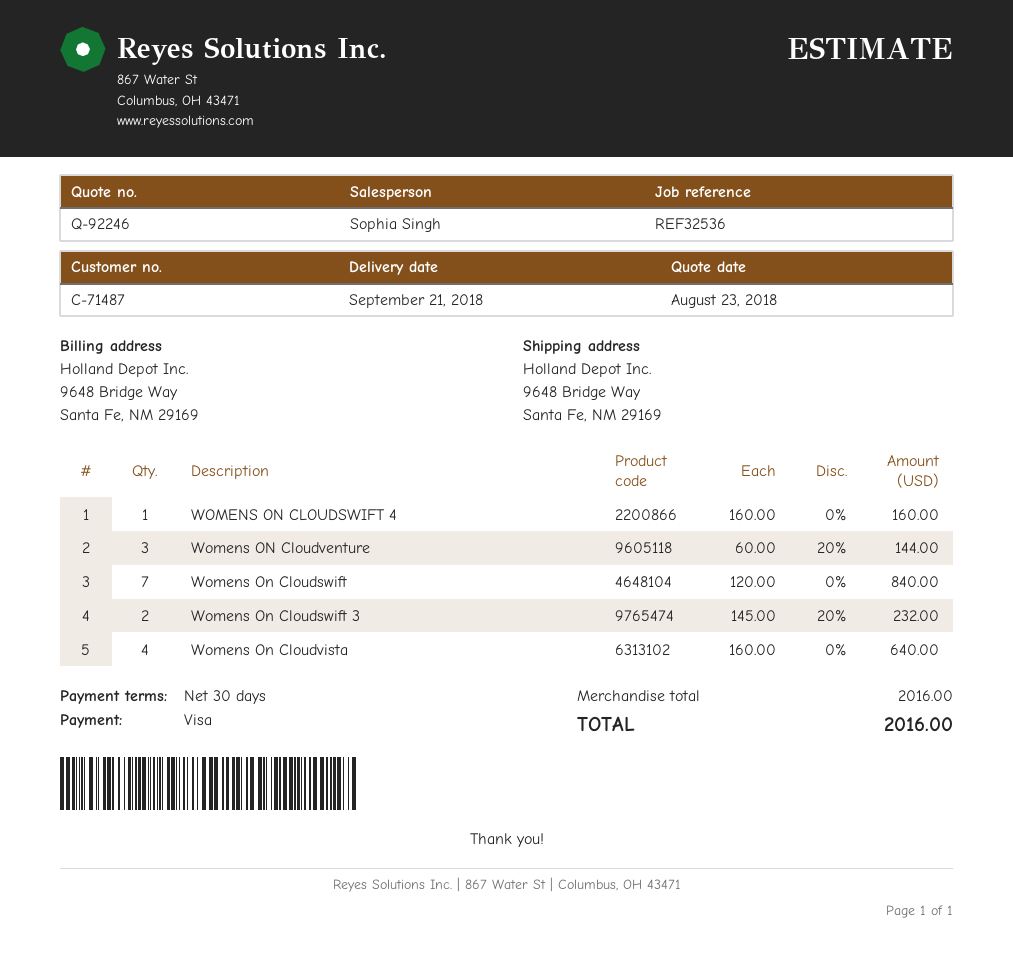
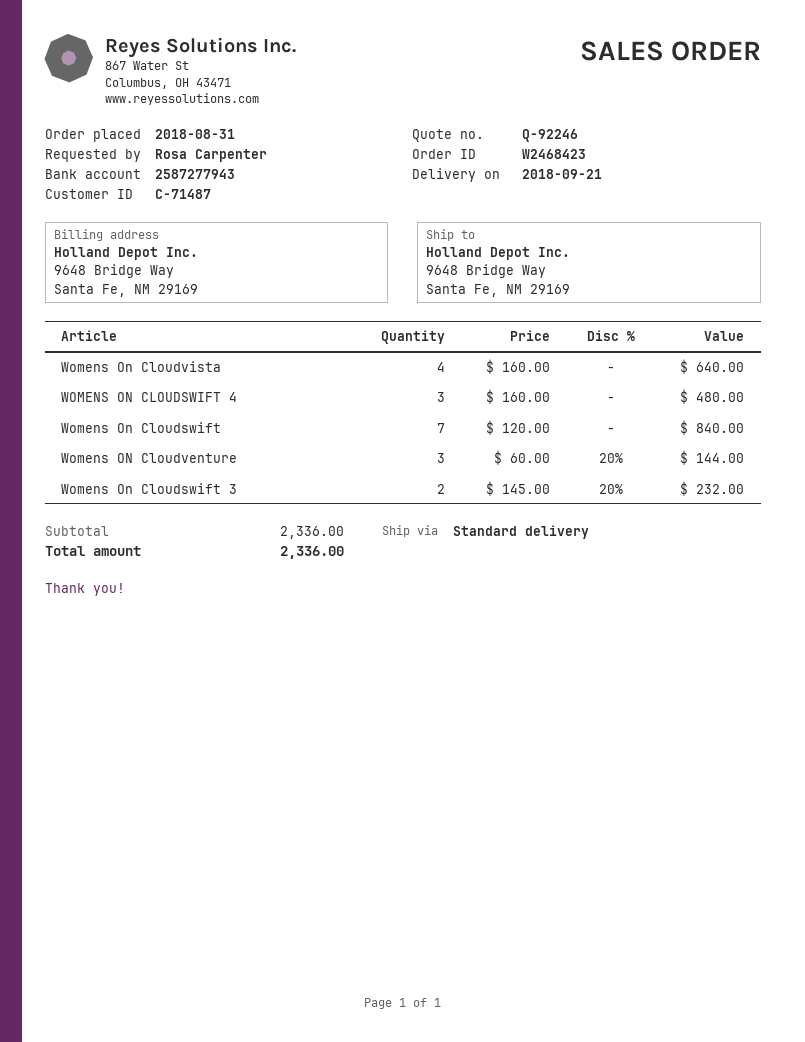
WOMENS ON CLOUDSWIFT 4: 1 x 160.00 = 160.00 -> 3 x 160.00 = 480.00
subtotal: 2016.00 -> 2336.00
total: 2016.00 -> 2336.00

